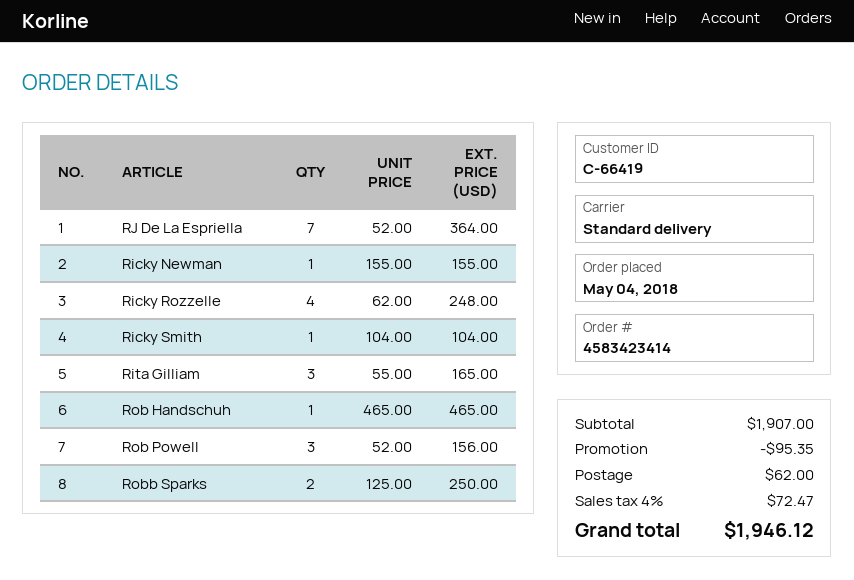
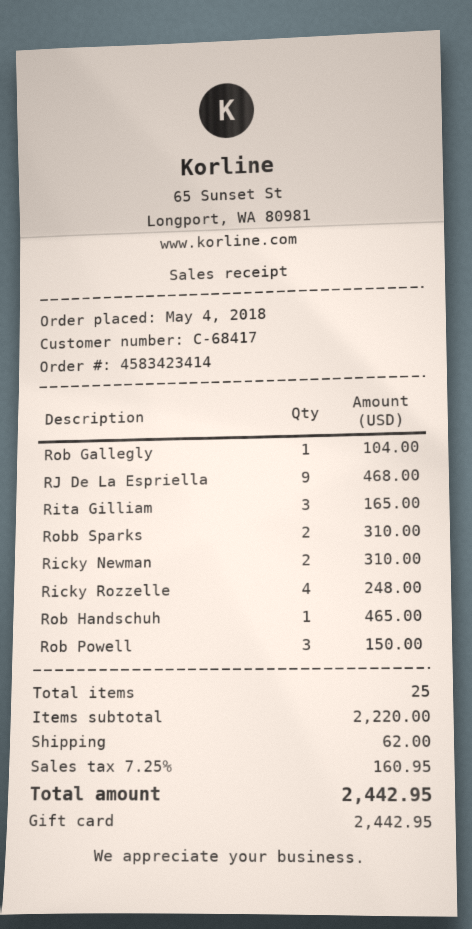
customer number: C-66419 -> C-68417
RJ De La Espriella: 7 for 364.00 -> 9 for 468.00
Ricky Newman: 1 for 155.00 -> 2 for 310.00
Ricky Smith: 1 for 104.00 -> none
Rob Powell: 3 for 156.00 -> 3 for 150.00
Robb Sparks: 2 for 250.00 -> 2 for 310.00
Rob Gallegly: none -> 1 for 104.00
subtotal: 1907.00 -> 2220.00
discount: 95.35 -> none
tax: 4% = 72.47 -> 7.25% = 160.95
total: 1946.12 -> 2442.95

